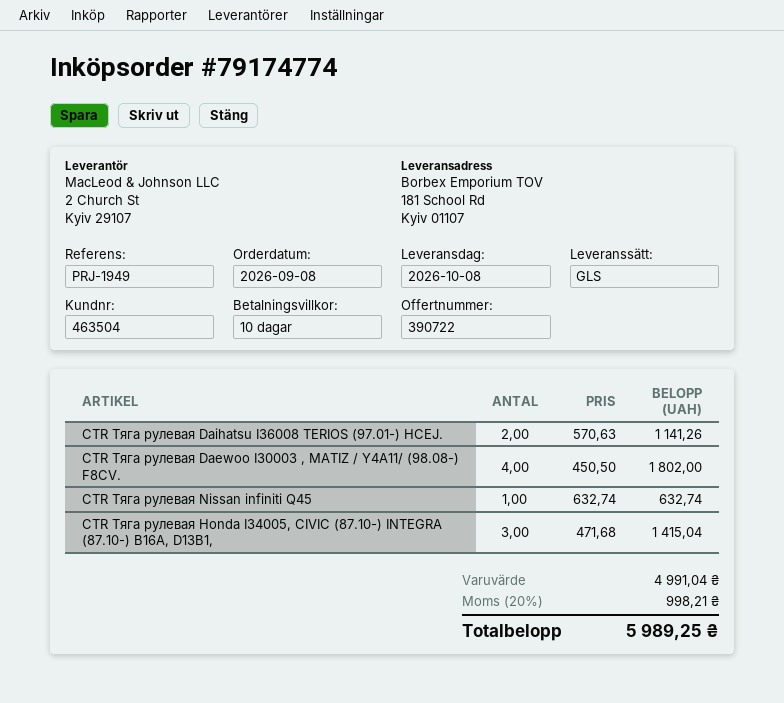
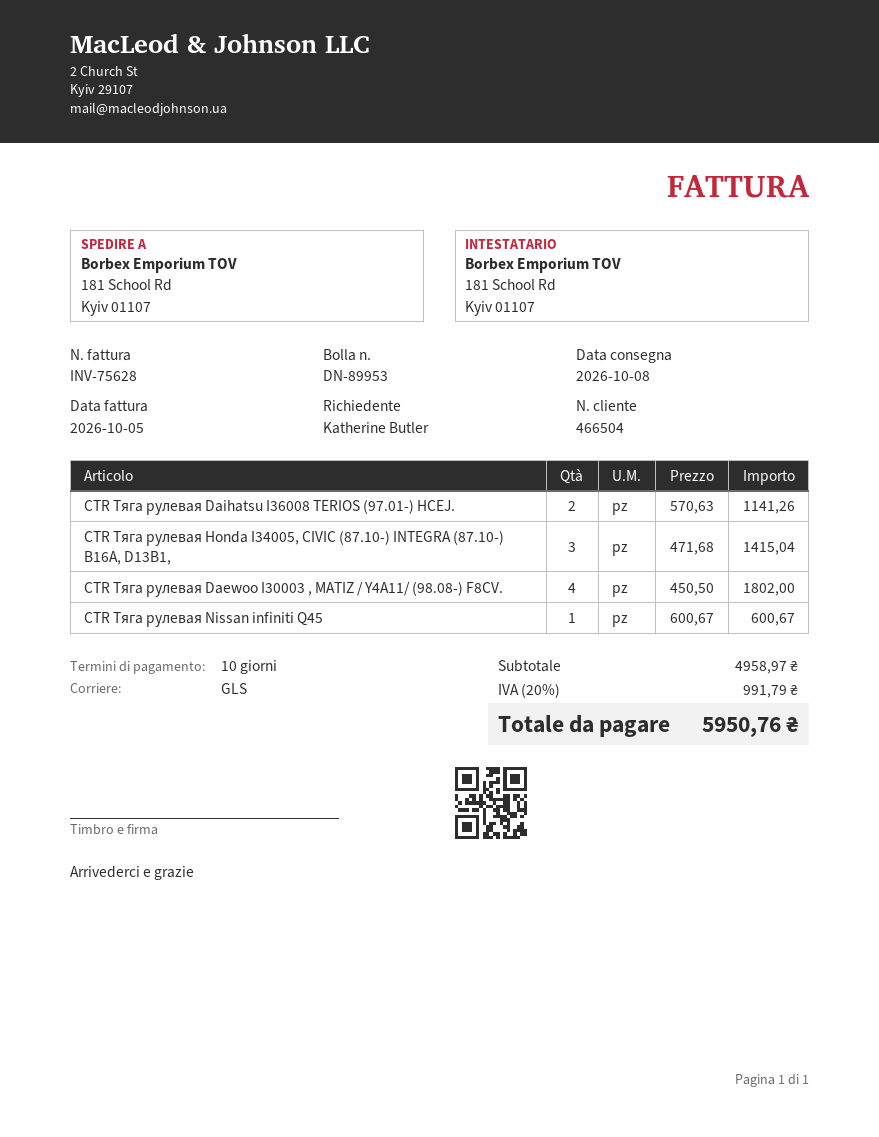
customer number: 463504 -> 466504
CTR Тяга рулевая Nissan infiniti Q45: 1 x 632.74 = 632.74 -> 1 x 600.67 = 600.67
subtotal: 4991.04 -> 4958.97
tax: 20% = 998.21 -> 20% = 991.79
total: 5989.25 -> 5950.76

